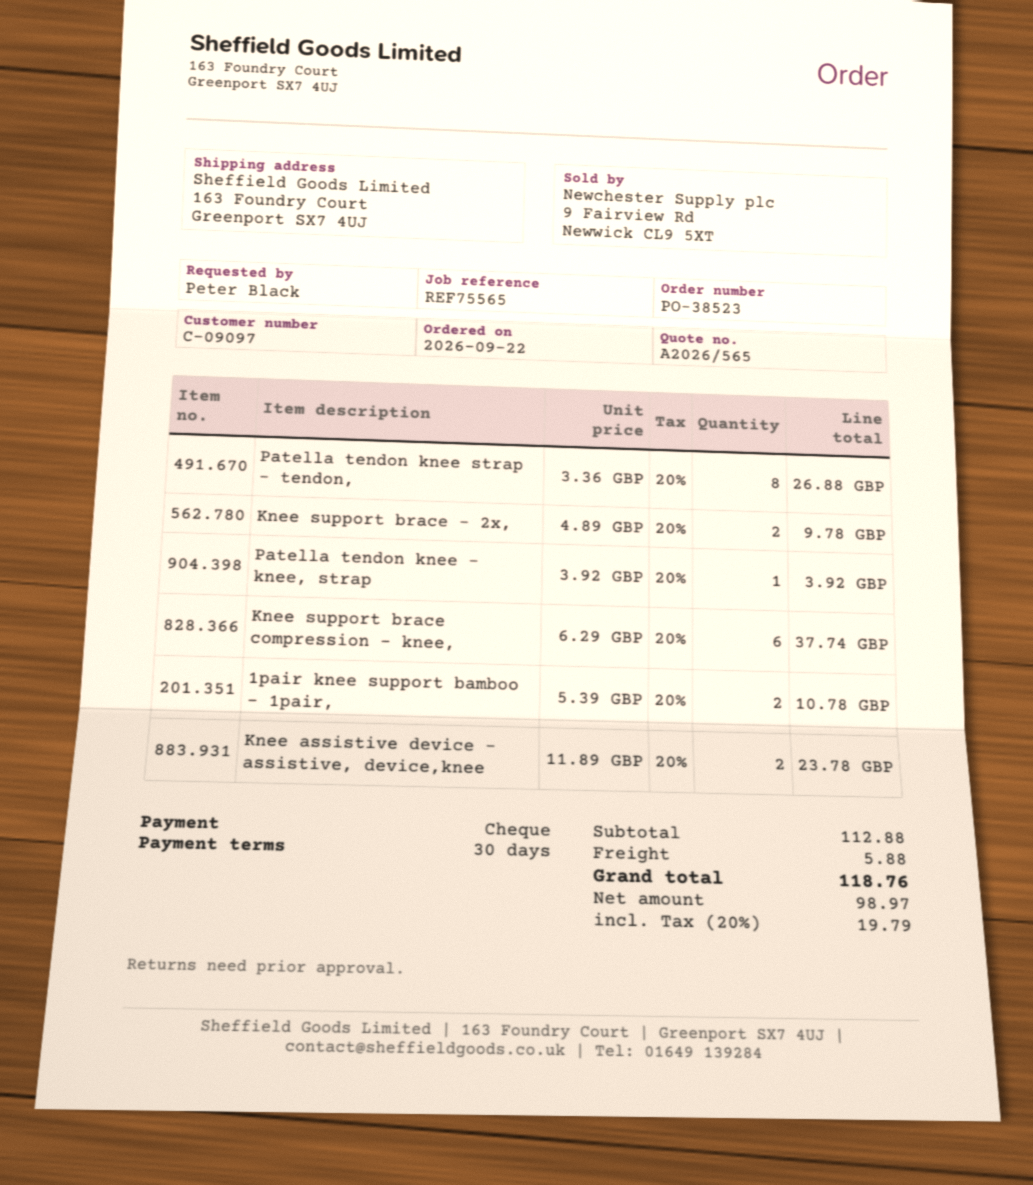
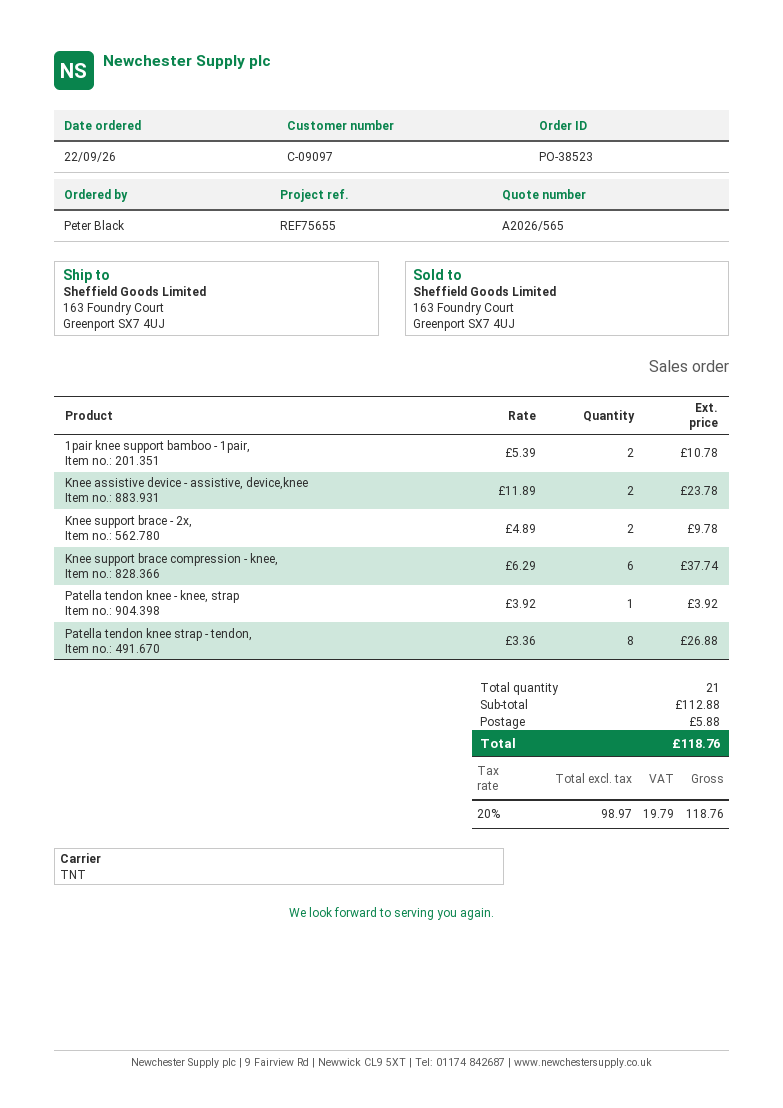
reference: REF75565 -> REF75655

